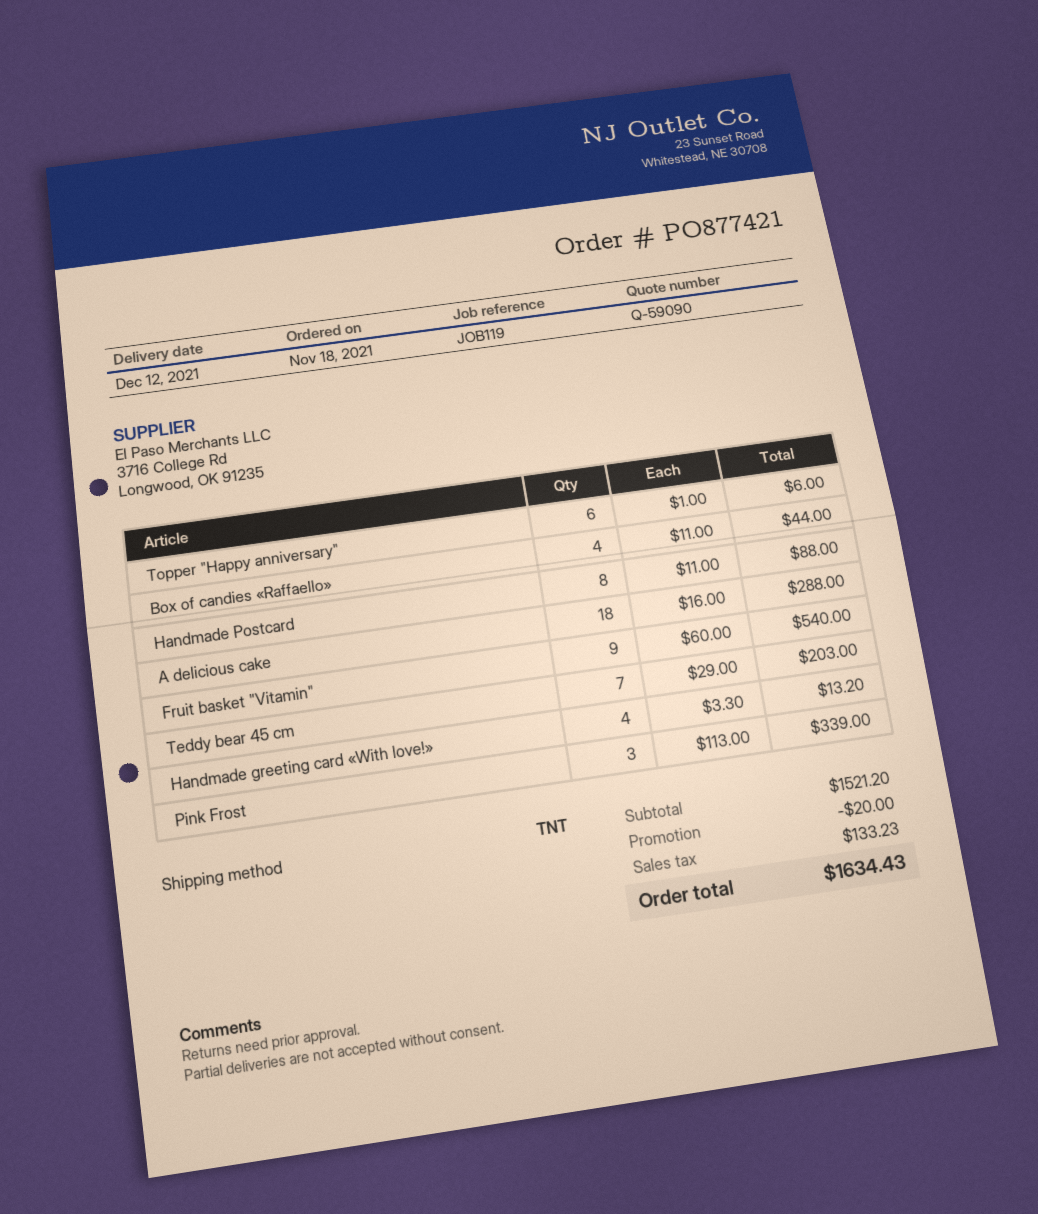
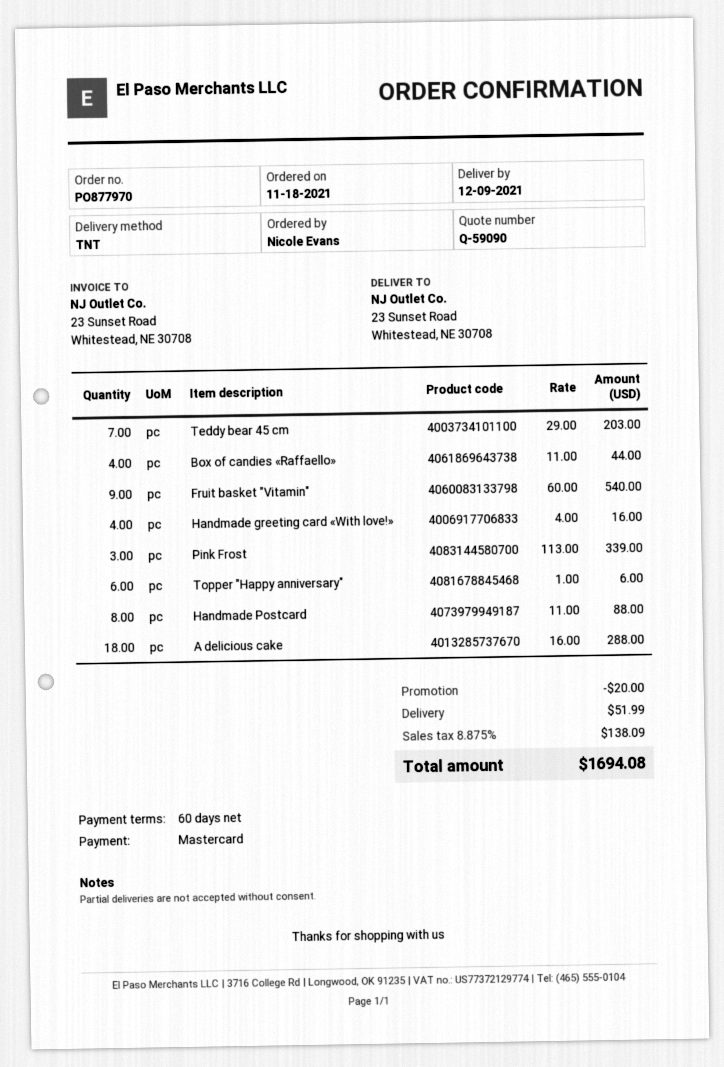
order number: PO877421 -> PO877970
delivery date: 2021-12-12 -> 2021-12-09
Handmade greeting card «With love!»: 4 x 3.30 = 13.20 -> 4 x 4.00 = 16.00
shipping: none -> 51.99
tax: 133.23 -> 138.09
total: 1634.43 -> 1694.08

